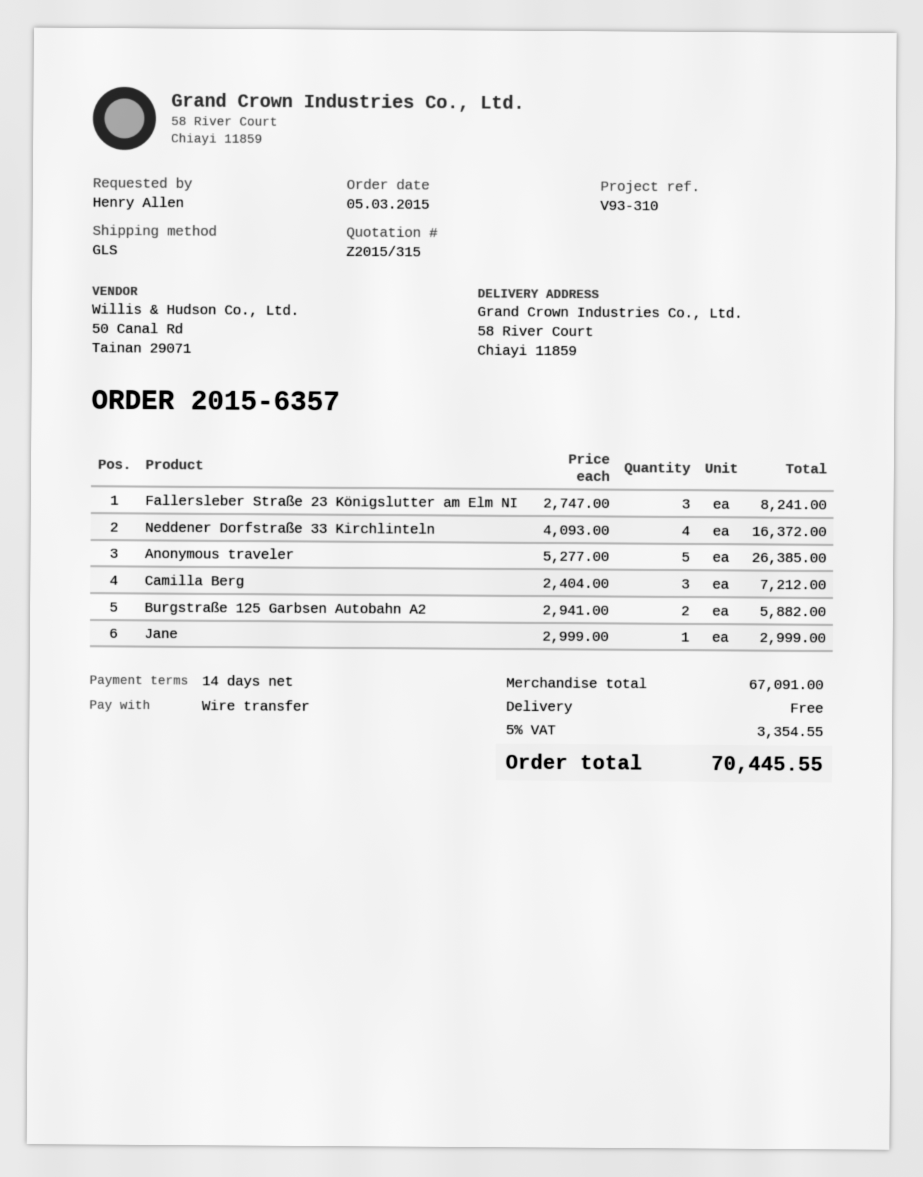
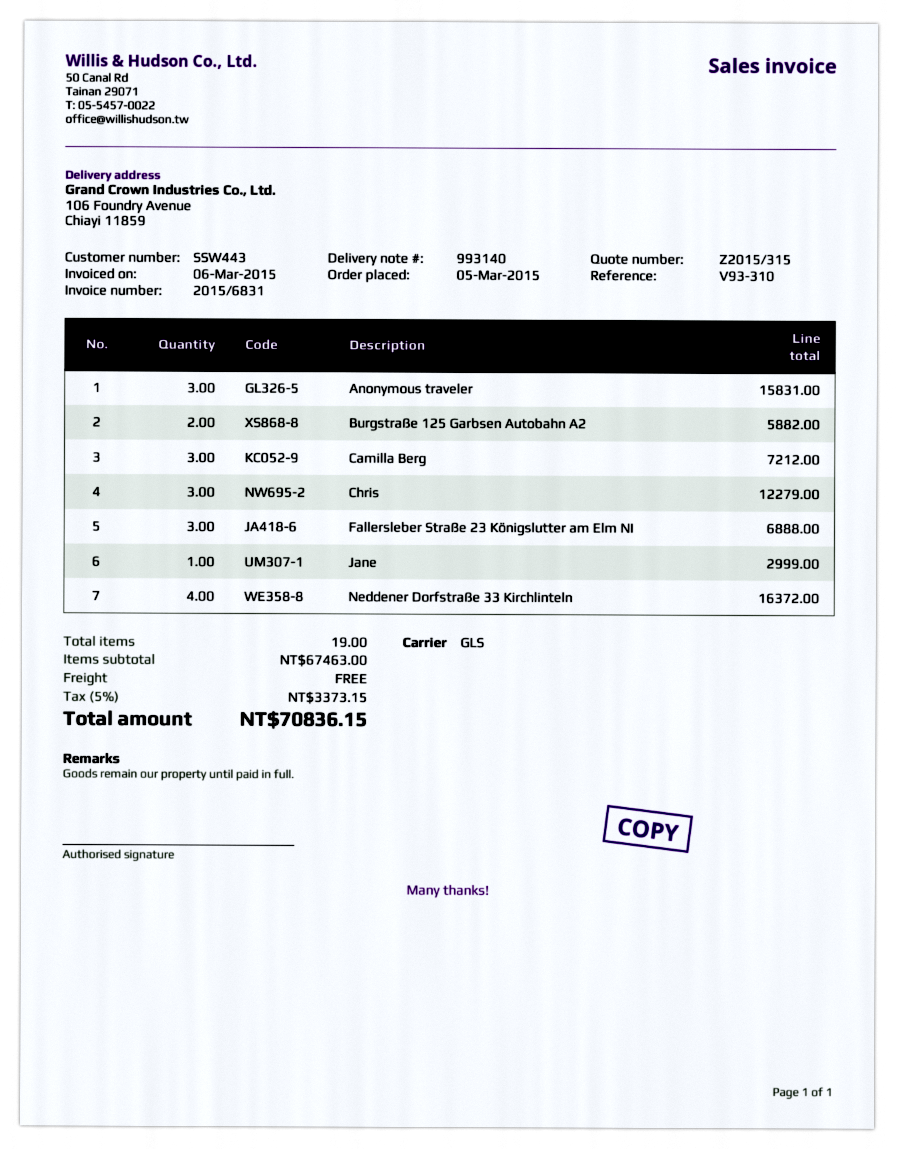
ship to: 58 River Court, Chiayi 11859 -> 106 Foundry Avenue, Chiayi 11859
Fallersleber Straße 23 Königslutter am Elm NI: 3 for 8241.00 -> 3 for 6888.00
Anonymous traveler: 5 for 26385.00 -> 3 for 15831.00
Chris: none -> 3 for 12279.00
subtotal: 67091.00 -> 67463.00
tax: 5% = 3354.55 -> 5% = 3373.15
total: 70445.55 -> 70836.15

